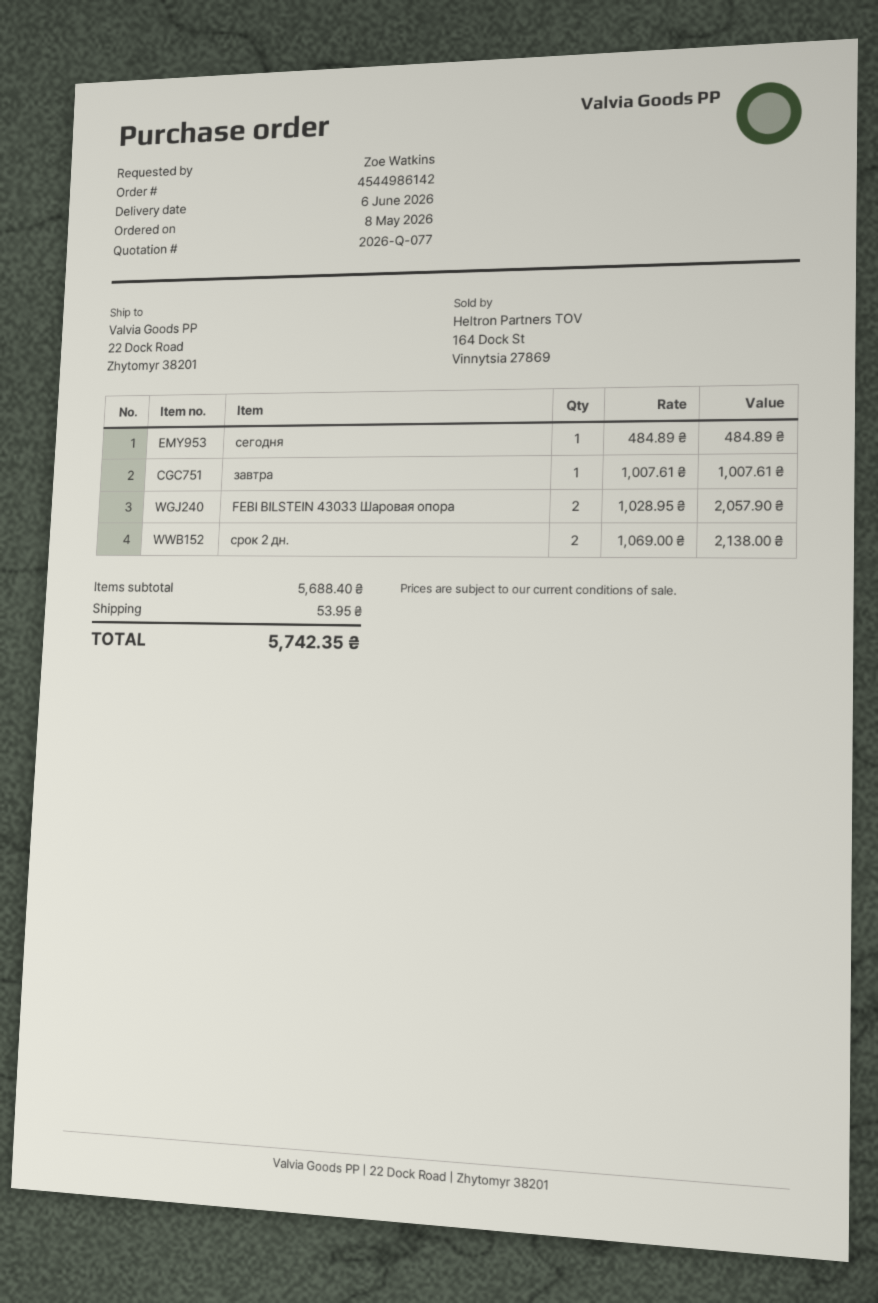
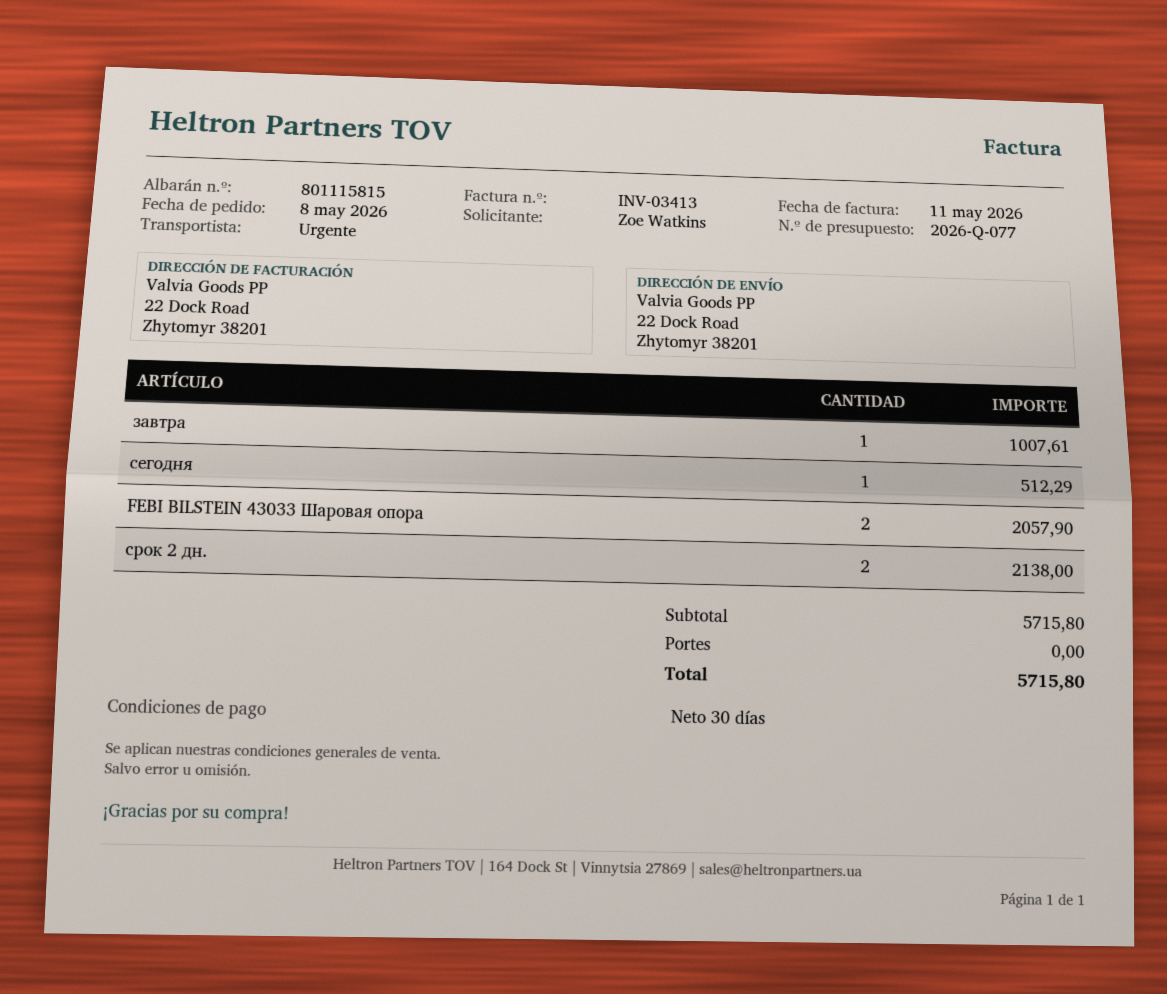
сегодня: 1 for 484.89 -> 1 for 512.29
subtotal: 5688.40 -> 5715.80
shipping: 53.95 -> 0.00
total: 5742.35 -> 5715.80

